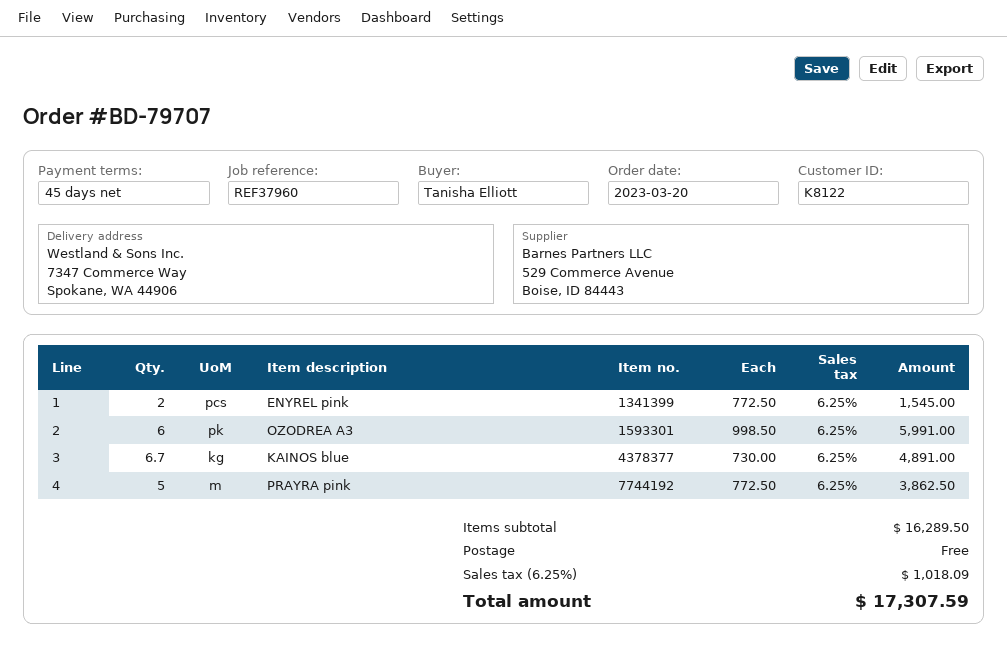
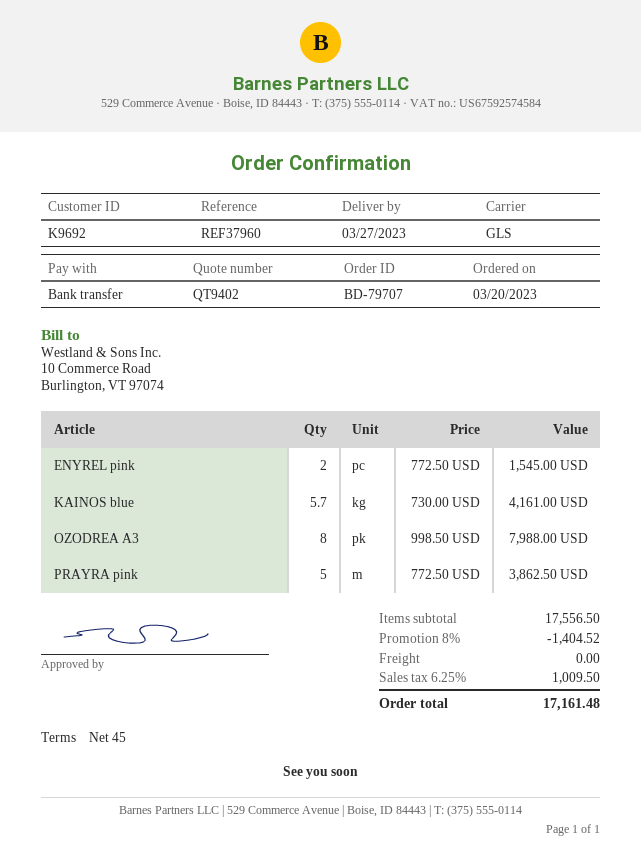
customer number: K8122 -> K9692
OZODREA A3: 6 x 998.50 = 5991.00 -> 8 x 998.50 = 7988.00
KAINOS blue: 6.7 x 730.00 = 4891.00 -> 5.7 x 730.00 = 4161.00
subtotal: 16289.50 -> 17556.50
discount: none -> 8% = 1404.52
tax: 6.25% = 1018.09 -> 6.25% = 1009.50
total: 17307.59 -> 17161.48

